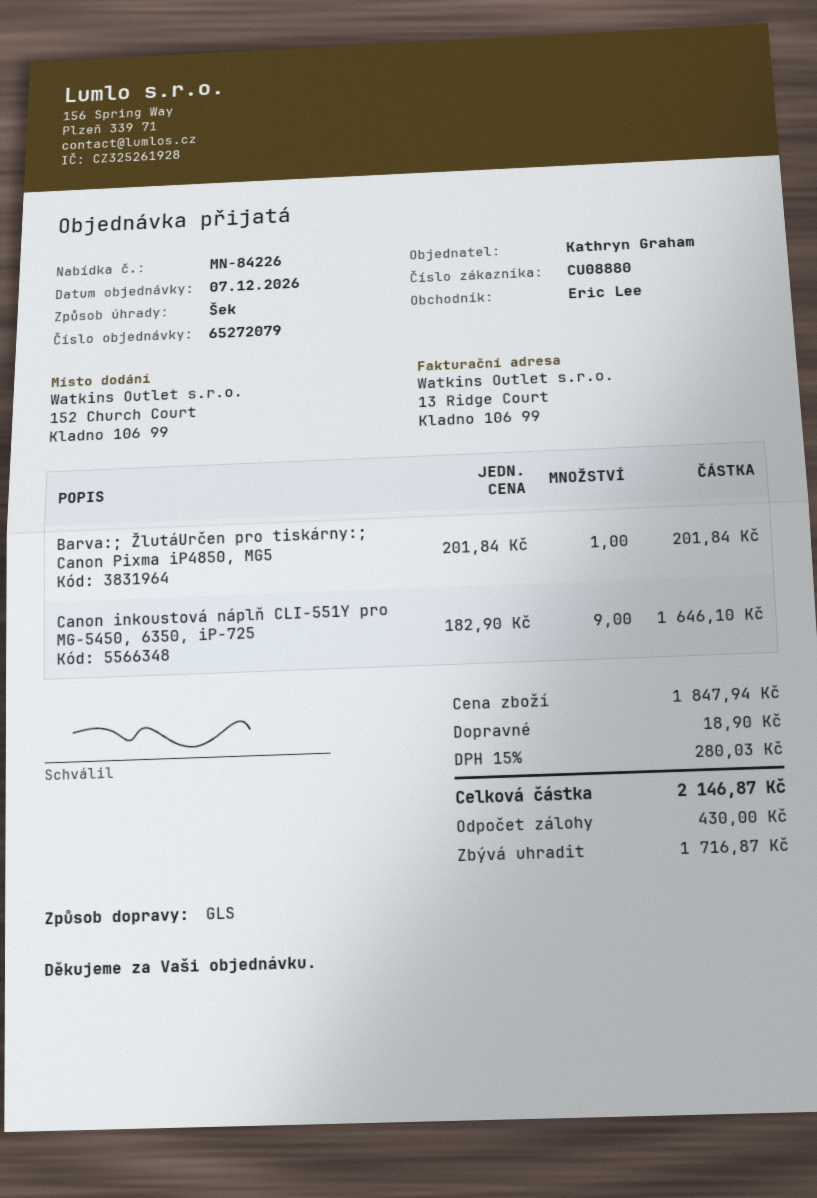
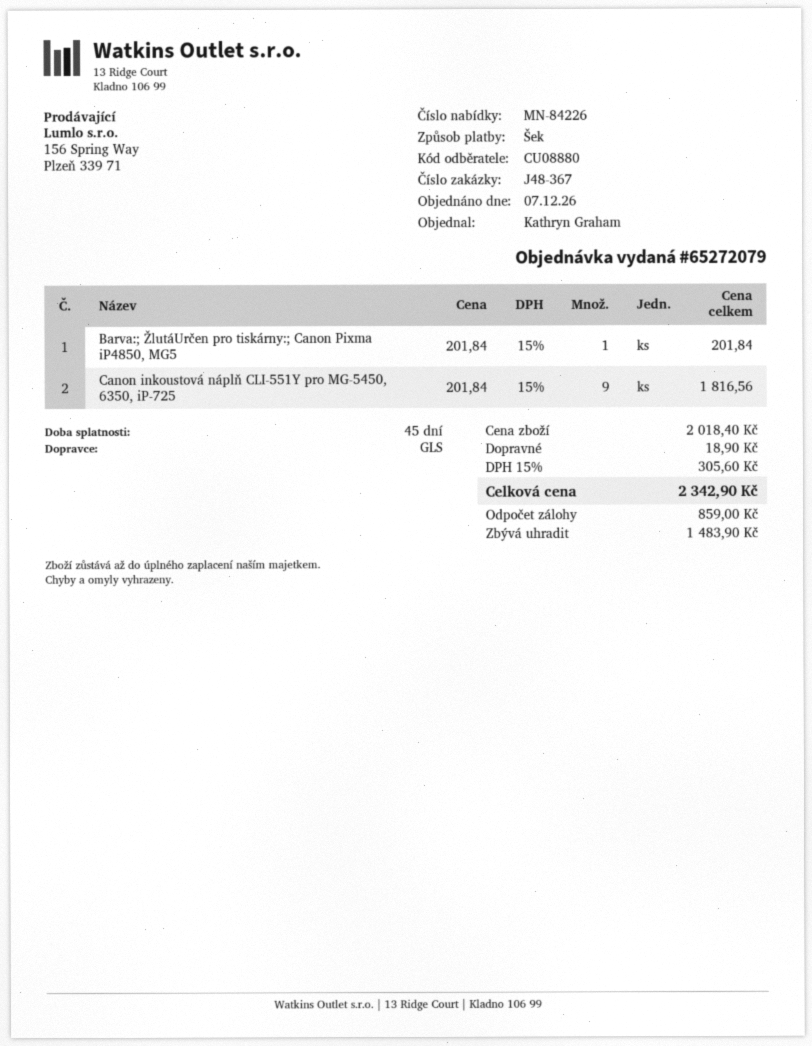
Canon inkoustová náplň CLI-551Y pro MG-5450, 6350, iP-725: 9 x 182.90 = 1646.10 -> 9 x 201.84 = 1816.56
subtotal: 1847.94 -> 2018.40
tax: 15% = 280.03 -> 15% = 305.60
total: 2146.87 -> 2342.90
deposit: 430.00 -> 859.00
balance: 1716.87 -> 1483.90

